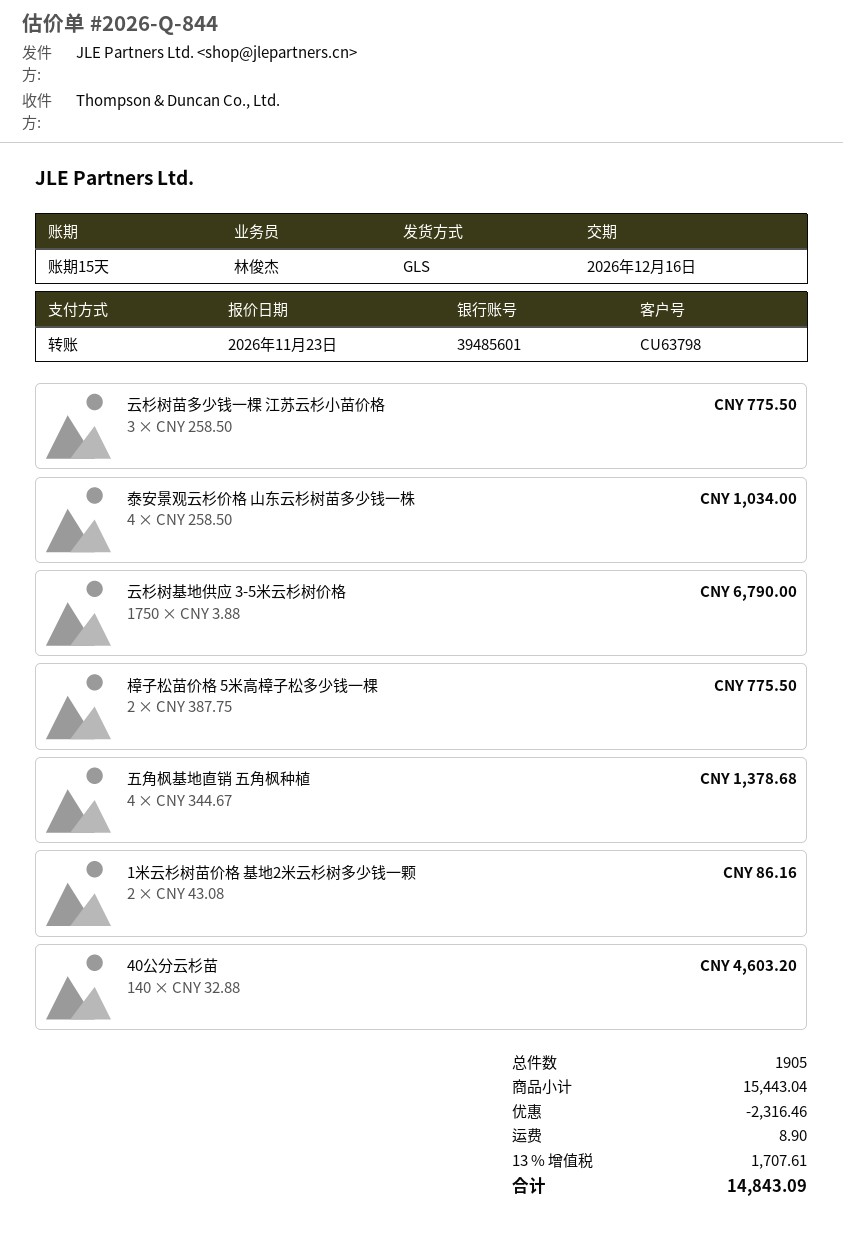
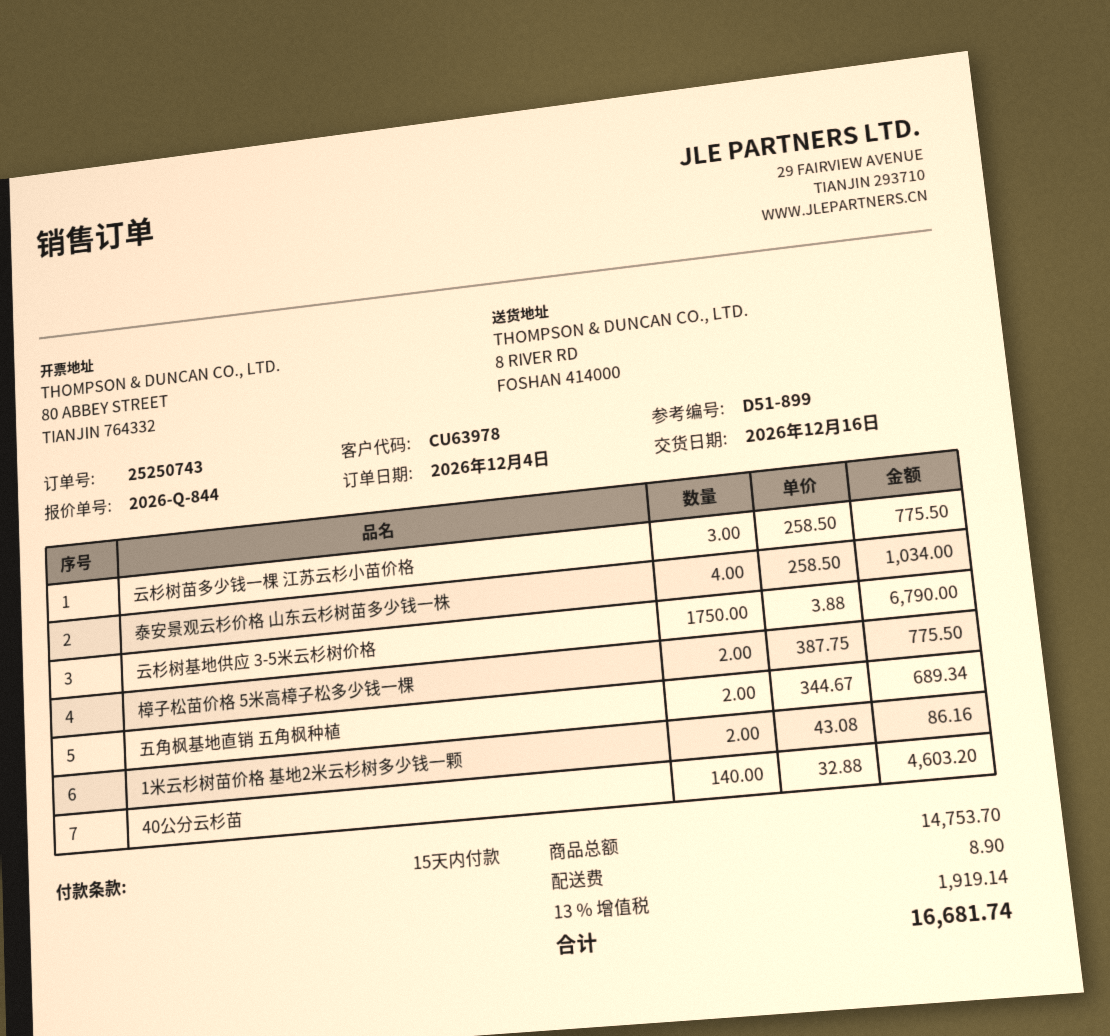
customer number: CU63798 -> CU63978
五角枫基地直销 五角枫种植: 4 x 344.67 = 1378.68 -> 2 x 344.67 = 689.34
subtotal: 15443.04 -> 14753.70
discount: 2316.46 -> none
tax: 13% = 1707.61 -> 13% = 1919.14
total: 14843.09 -> 16681.74

